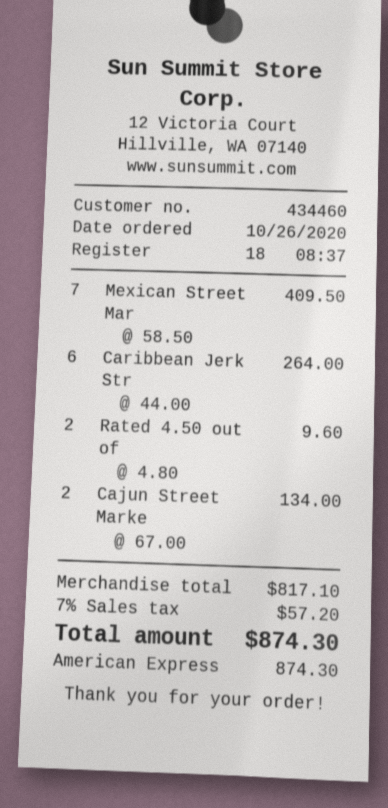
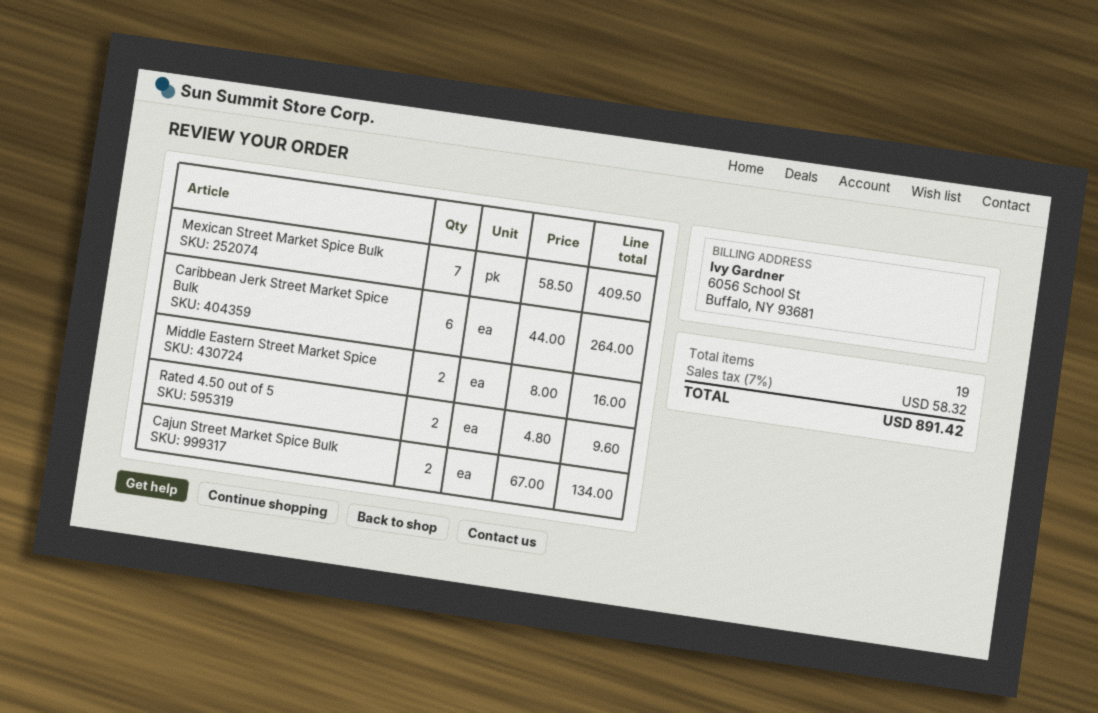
Middle Eastern Street Market Spice: none -> 2 x 8.00 = 16.00
tax: 7% = 57.20 -> 7% = 58.32
total: 874.30 -> 891.42

